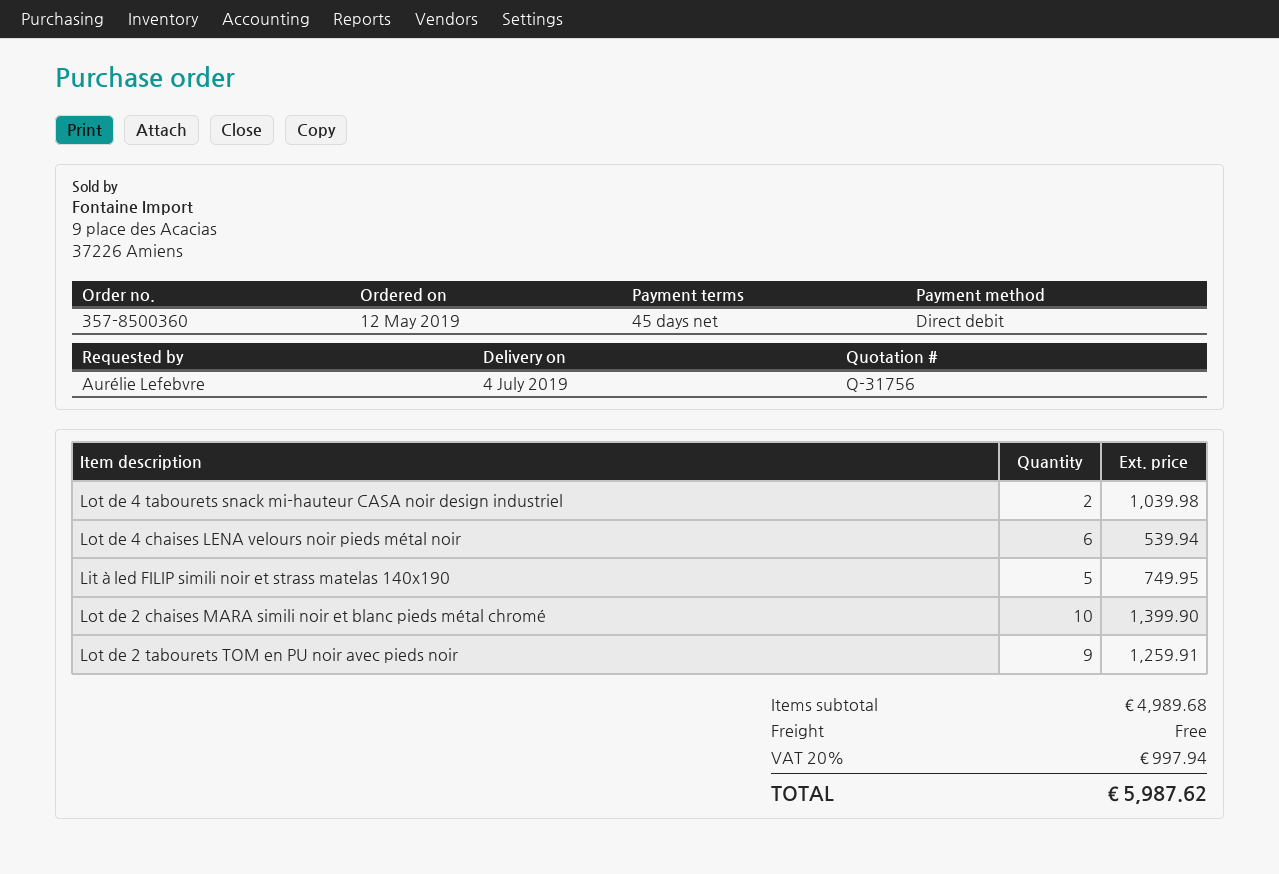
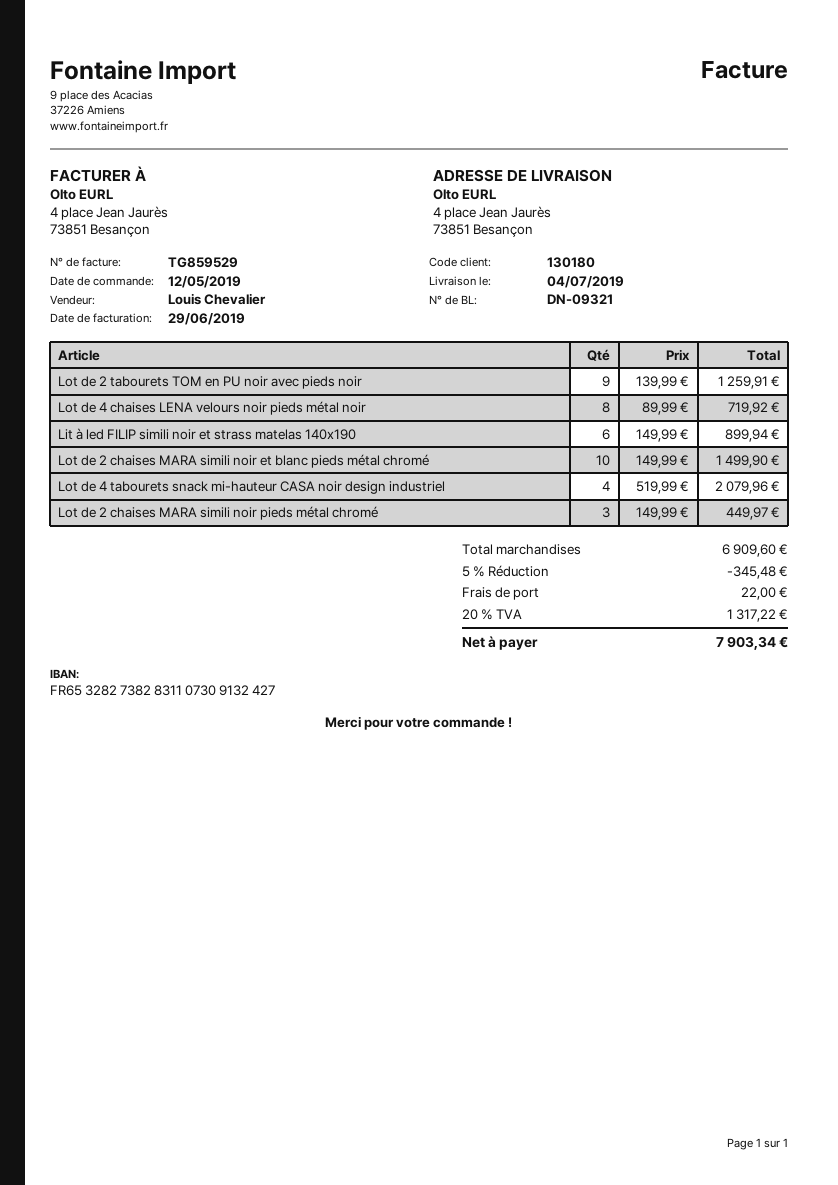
Lot de 4 tabourets snack mi-hauteur CASA noir design industriel: 2 for 1039.98 -> 4 for 2079.96
Lot de 4 chaises LENA velours noir pieds métal noir: 6 for 539.94 -> 8 for 719.92
Lit à led FILIP simili noir et strass matelas 140x190: 5 for 749.95 -> 6 for 899.94
Lot de 2 chaises MARA simili noir et blanc pieds métal chromé: 10 for 1399.90 -> 10 for 1499.90
Lot de 2 chaises MARA simili noir pieds métal chromé: none -> 3 for 449.97
subtotal: 4989.68 -> 6909.60
discount: none -> 5% = 345.48
shipping: 0.00 -> 22.00
tax: 20% = 997.94 -> 20% = 1317.22
total: 5987.62 -> 7903.34

